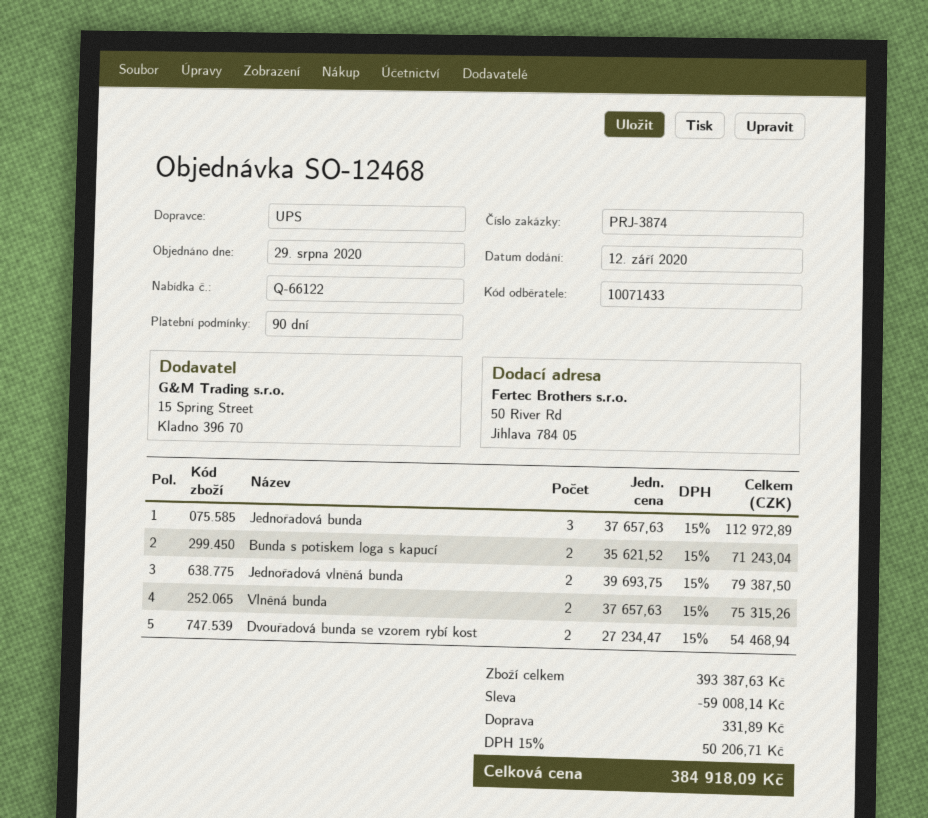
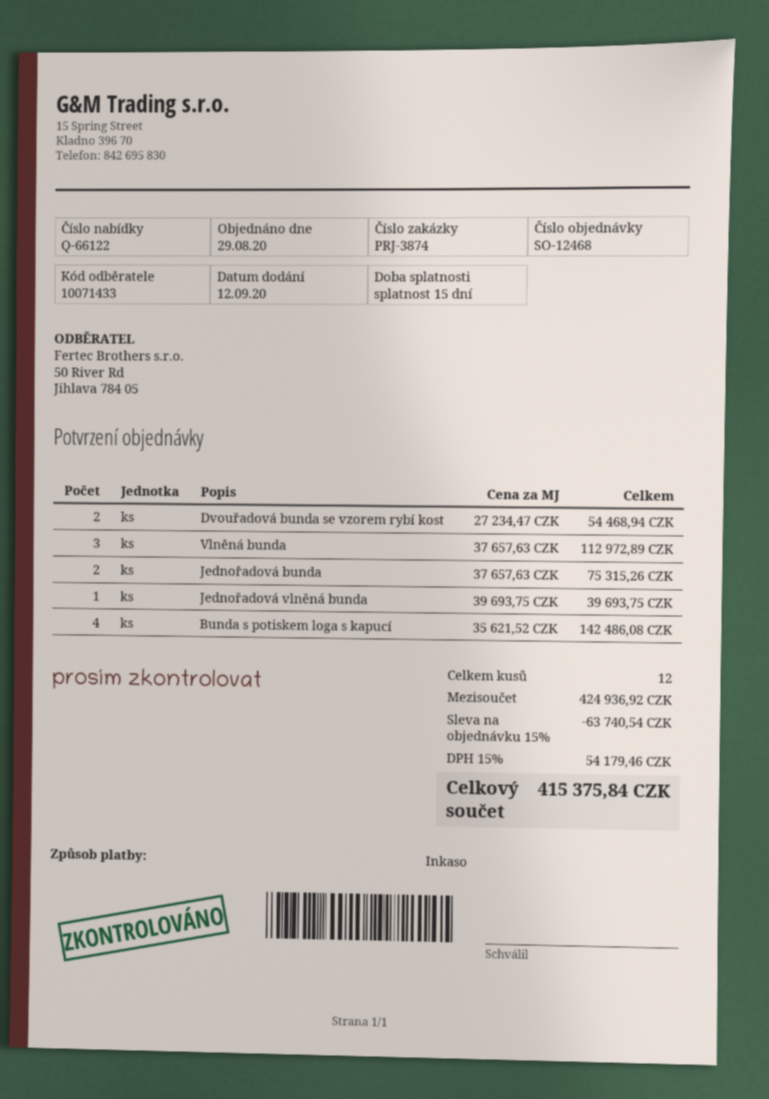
payment terms: 90 days -> 15 days
Jednořadová bunda: 3 x 37657.63 = 112972.89 -> 2 x 37657.63 = 75315.26
Bunda s potiskem loga s kapucí: 2 x 35621.52 = 71243.04 -> 4 x 35621.52 = 142486.08
Jednořadová vlněná bunda: 2 x 39693.75 = 79387.50 -> 1 x 39693.75 = 39693.75
Vlněná bunda: 2 x 37657.63 = 75315.26 -> 3 x 37657.63 = 112972.89
subtotal: 393387.63 -> 424936.92
discount: 59008.14 -> 63740.54
shipping: 331.89 -> none
tax: 15% = 50206.71 -> 15% = 54179.46
total: 384918.09 -> 415375.84

